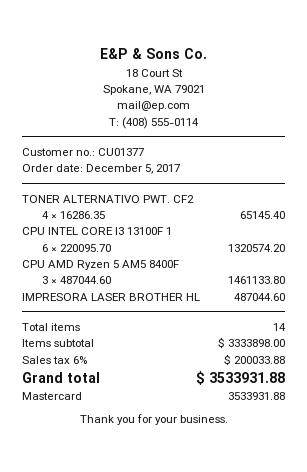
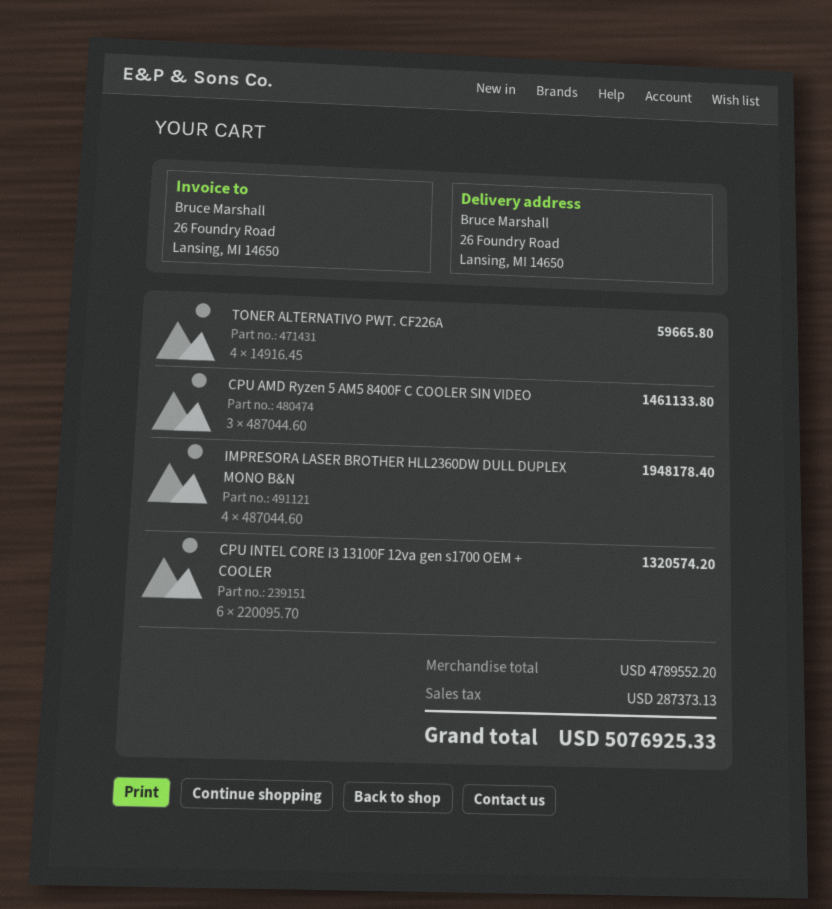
TONER ALTERNATIVO PWT. CF2: 4 x 16286.35 = 65145.40 -> 4 x 14916.45 = 59665.80
IMPRESORA LASER BROTHER HL: 1 x 487044.60 = 487044.60 -> 4 x 487044.60 = 1948178.40
subtotal: 3333898.00 -> 4789552.20
tax: 200033.88 -> 287373.13
total: 3533931.88 -> 5076925.33

